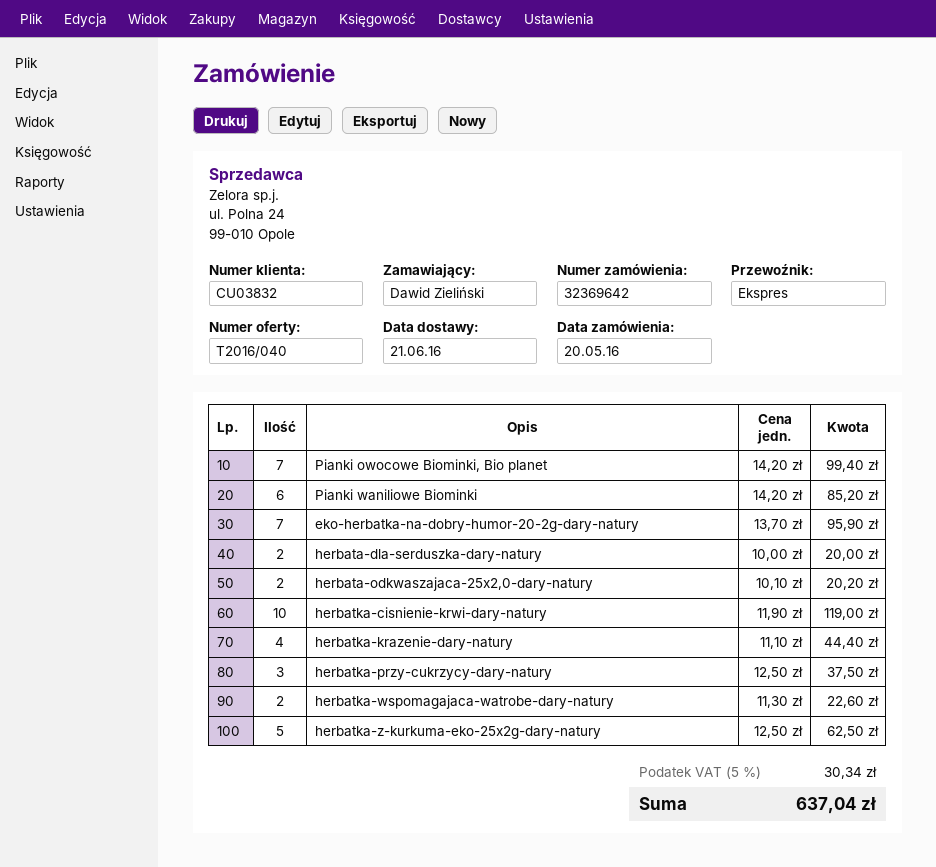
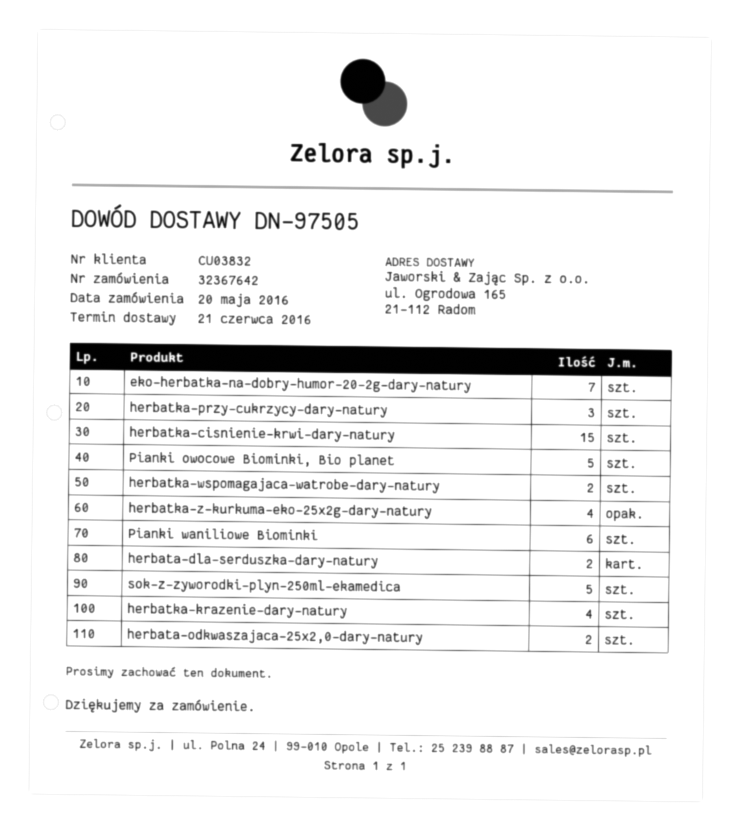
order number: 32369642 -> 32367642
Pianki owocowe Biominki, Bio planet: 7 -> 5
herbatka-cisnienie-krwi-dary-natury: 10 -> 15
herbatka-z-kurkuma-eko-25x2g-dary-natury: 5 -> 4
sok-z-zyworodki-plyn-250ml-ekamedica: none -> 5

